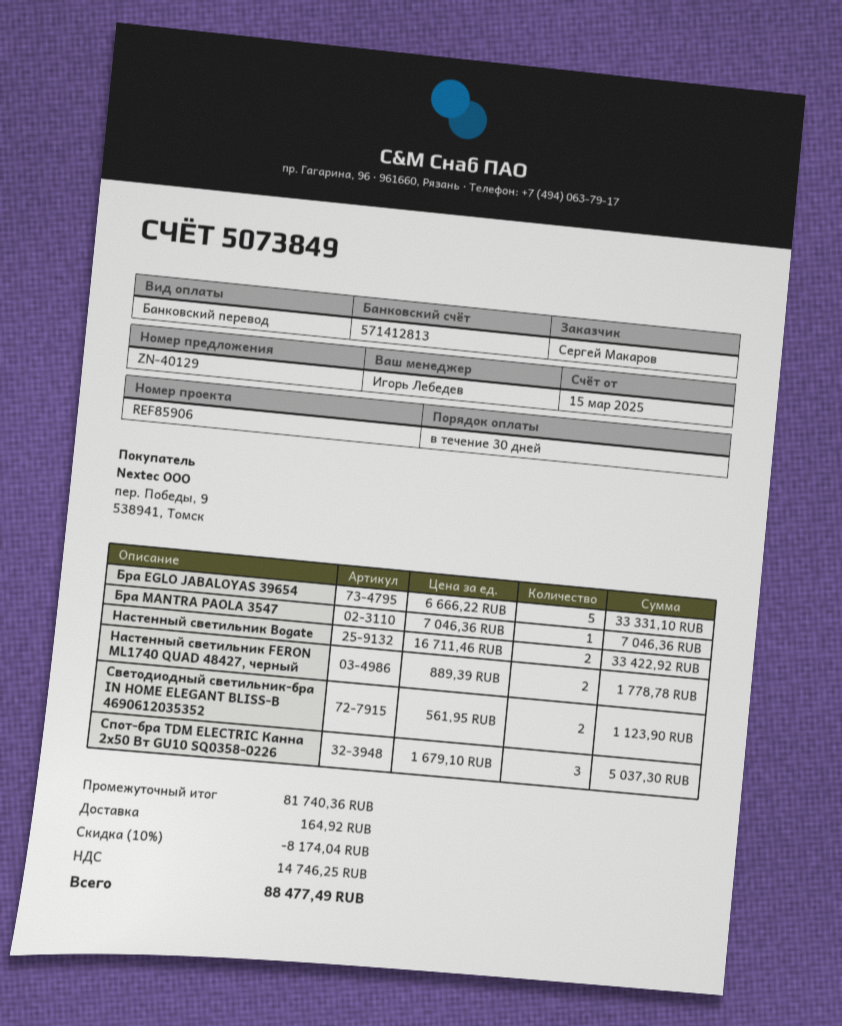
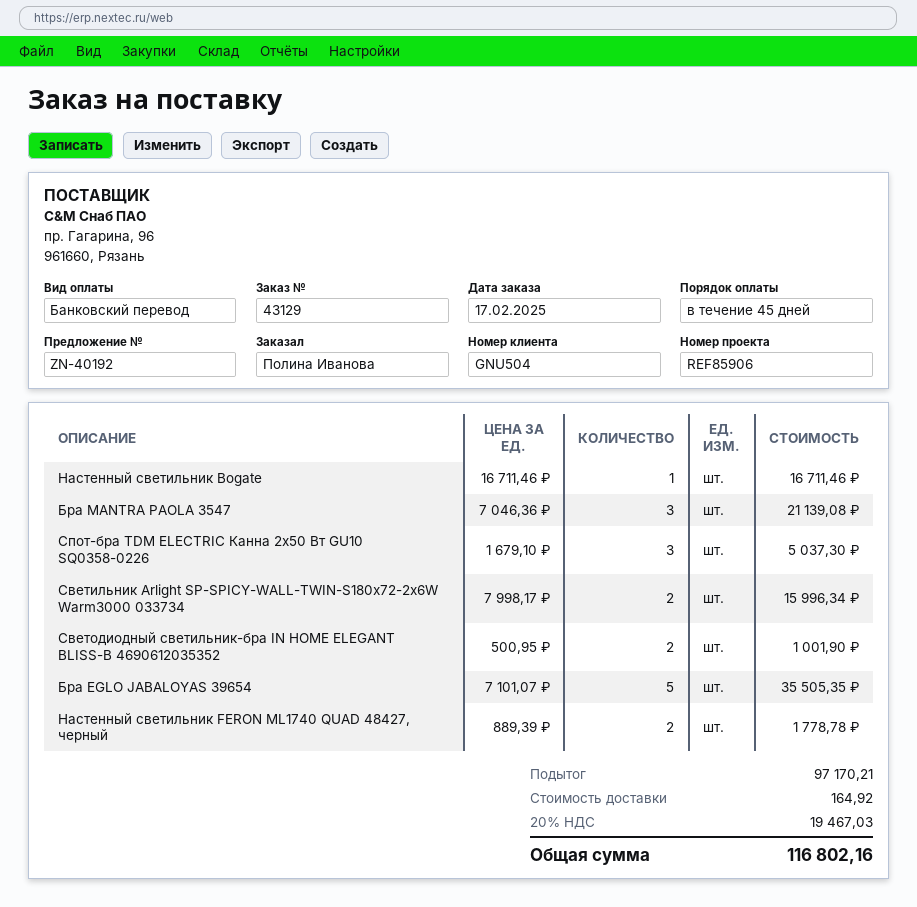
quote number: ZN-40129 -> ZN-40192
payment terms: 30 days -> 45 days
ordered by: Сергей Макаров -> Полина Иванова
Бра EGLO JABALOYAS 39654: 5 x 6666.22 = 33331.10 -> 5 x 7101.07 = 35505.35
Бра MANTRA PAOLA 3547: 1 x 7046.36 = 7046.36 -> 3 x 7046.36 = 21139.08
Настенный светильник Bogate: 2 x 16711.46 = 33422.92 -> 1 x 16711.46 = 16711.46
Светодиодный светильник-бра IN HOME ELEGANT BLISS-B 4690612035352: 2 x 561.95 = 1123.90 -> 2 x 500.95 = 1001.90
Светильник Arlight SP-SPICY-WALL-TWIN-S180x72-2x6W Warm3000 033734: none -> 2 x 7998.17 = 15996.34
subtotal: 81740.36 -> 97170.21
discount: 10% = 8174.04 -> none
tax: 14746.25 -> 19467.03
total: 88477.49 -> 116802.16

